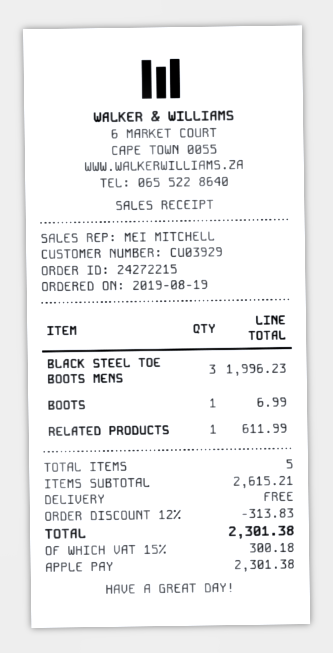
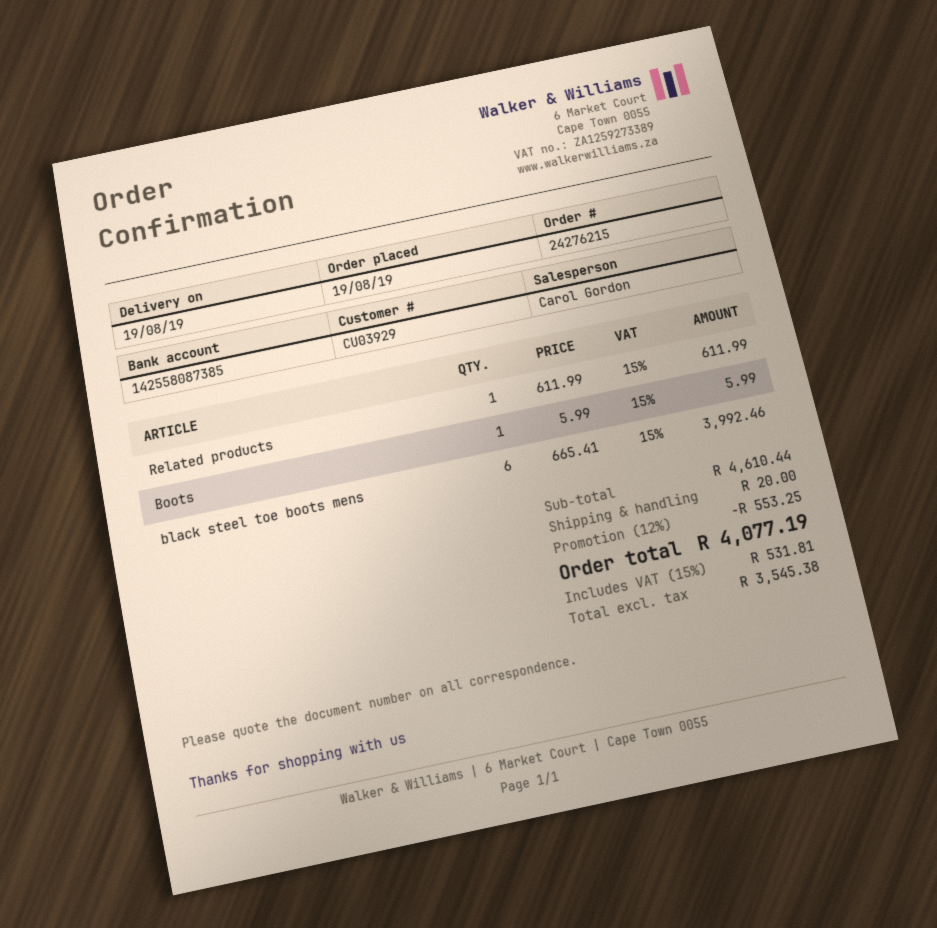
order number: 24272215 -> 24276215
sales rep: MEI MITCHELL -> Carol Gordon
BLACK STEEL TOE BOOTS MENS: 3 for 1996.23 -> 6 for 3992.46
BOOTS: 1 for 6.99 -> 1 for 5.99
subtotal: 2615.21 -> 4610.44
discount: 12% = 313.83 -> 12% = 553.25
shipping: 0.00 -> 20.00
tax: 15% = 300.18 -> 15% = 531.81
total: 2301.38 -> 4077.19

